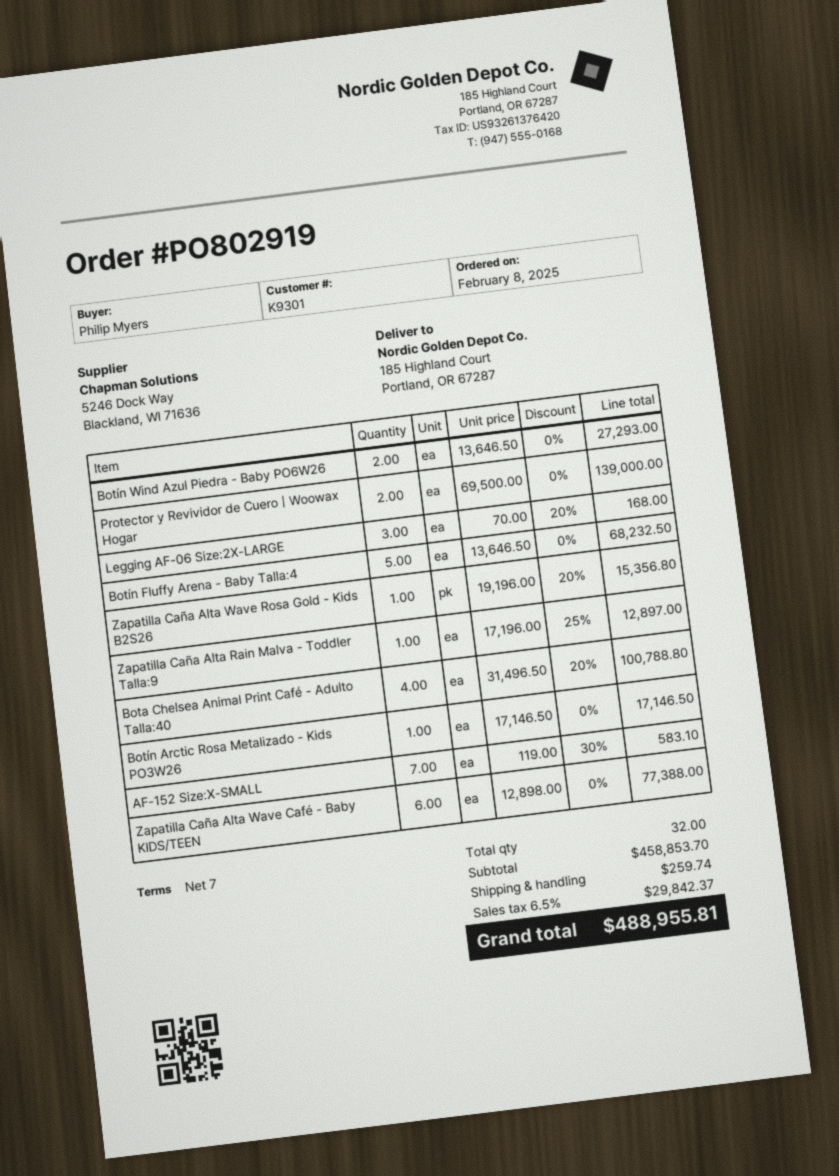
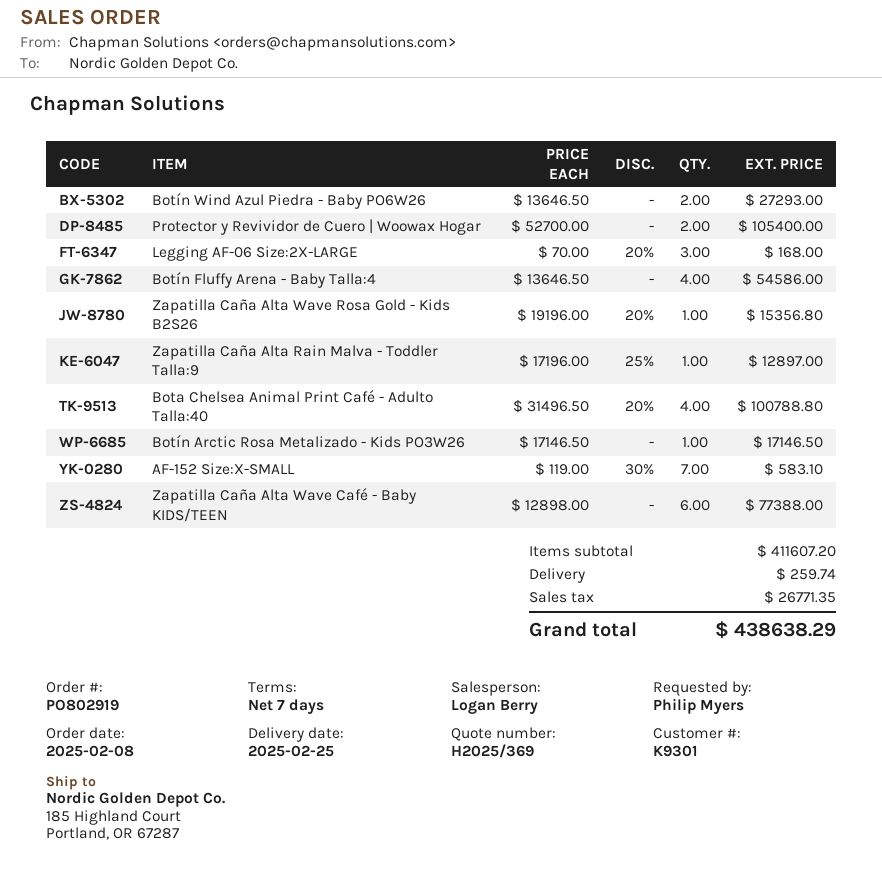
Protector y Revividor de Cuero | Woowax Hogar: 2 x 69500.00 = 139000.00 -> 2 x 52700.00 = 105400.00
Botín Fluffy Arena - Baby Talla:4: 5 x 13646.50 = 68232.50 -> 4 x 13646.50 = 54586.00
subtotal: 458853.70 -> 411607.20
tax: 29842.37 -> 26771.35
total: 488955.81 -> 438638.29

